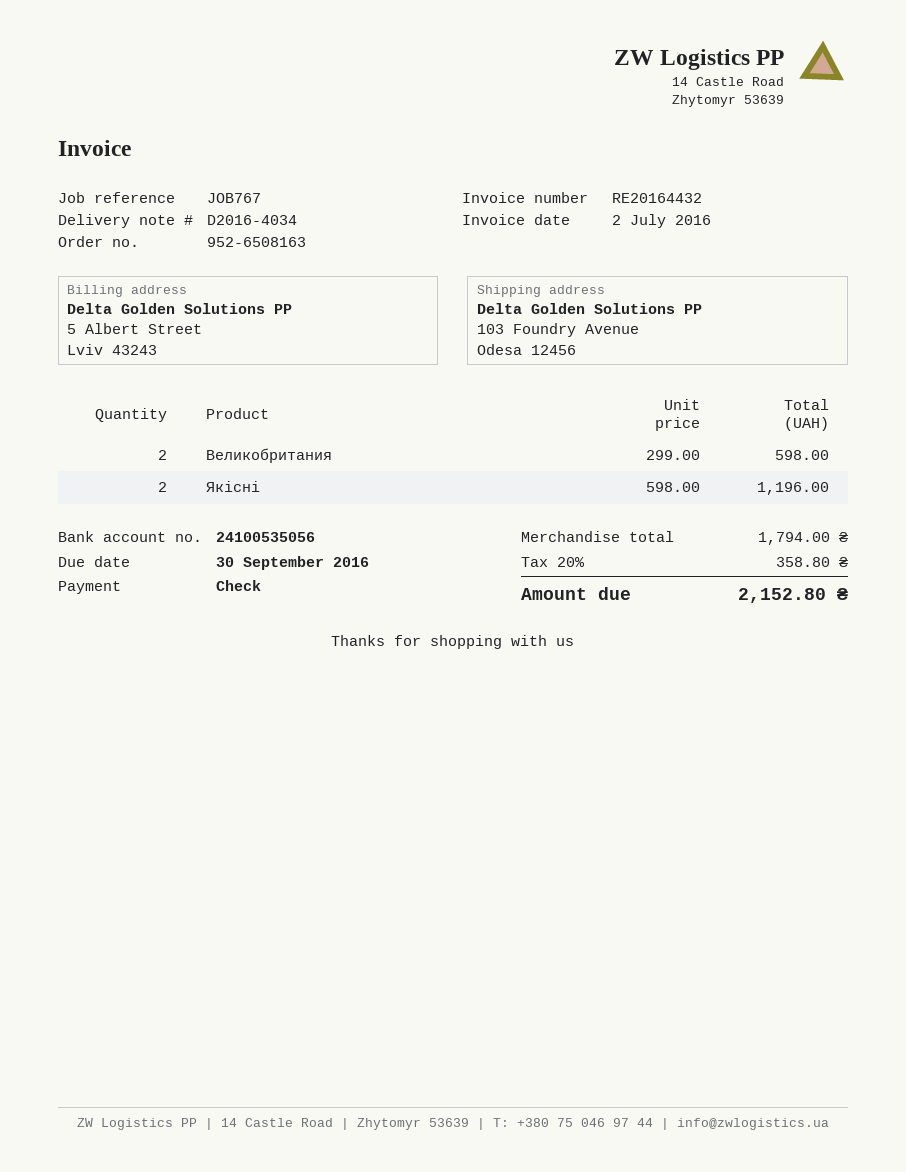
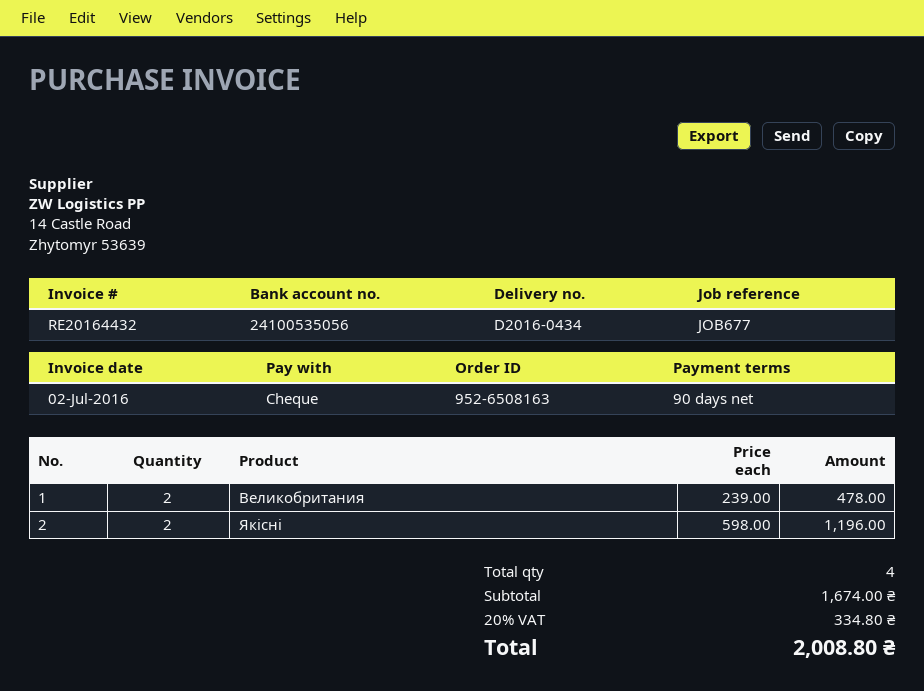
delivery note number: D2016-4034 -> D2016-0434
reference: JOB767 -> JOB677
Великобритания: 2 x 299.00 = 598.00 -> 2 x 239.00 = 478.00
subtotal: 1794.00 -> 1674.00
tax: 20% = 358.80 -> 20% = 334.80
total: 2152.80 -> 2008.80

